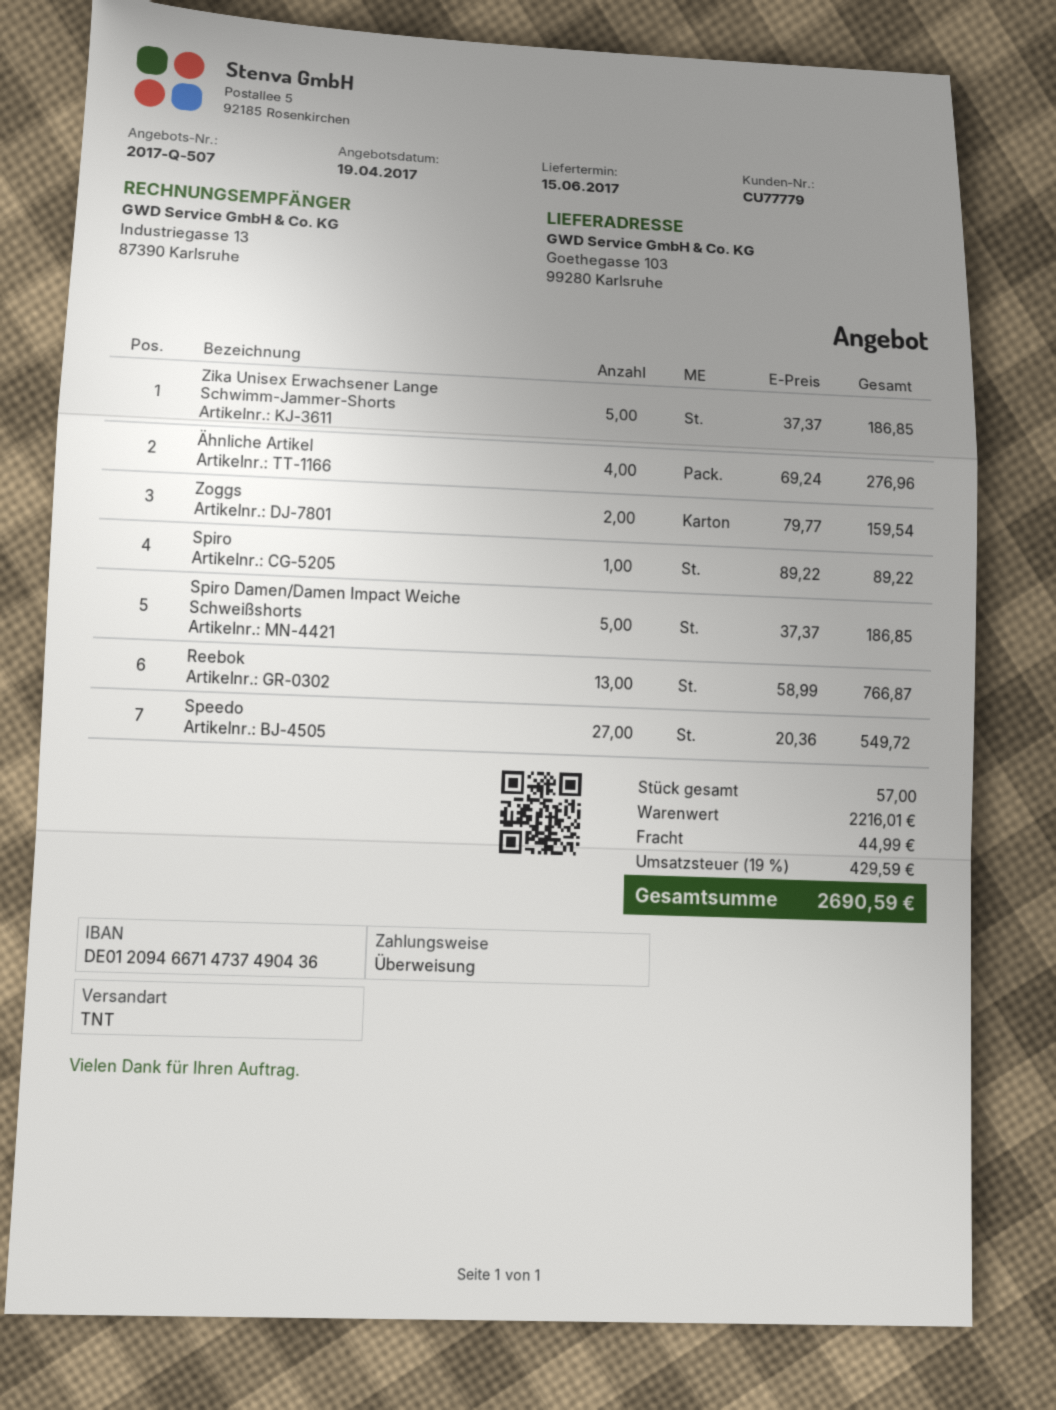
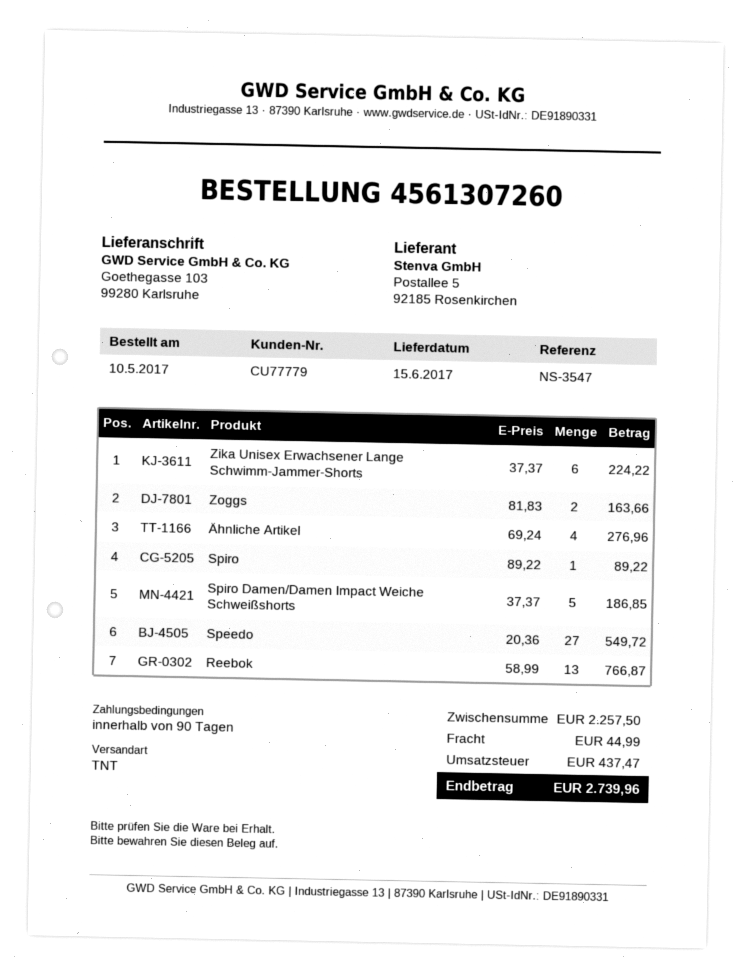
Zika Unisex Erwachsener Lange Schwimm-Jammer-Shorts: 5 x 37.37 = 186.85 -> 6 x 37.37 = 224.22
Zoggs: 2 x 79.77 = 159.54 -> 2 x 81.83 = 163.66
subtotal: 2216.01 -> 2257.50
tax: 429.59 -> 437.47
total: 2690.59 -> 2739.96

